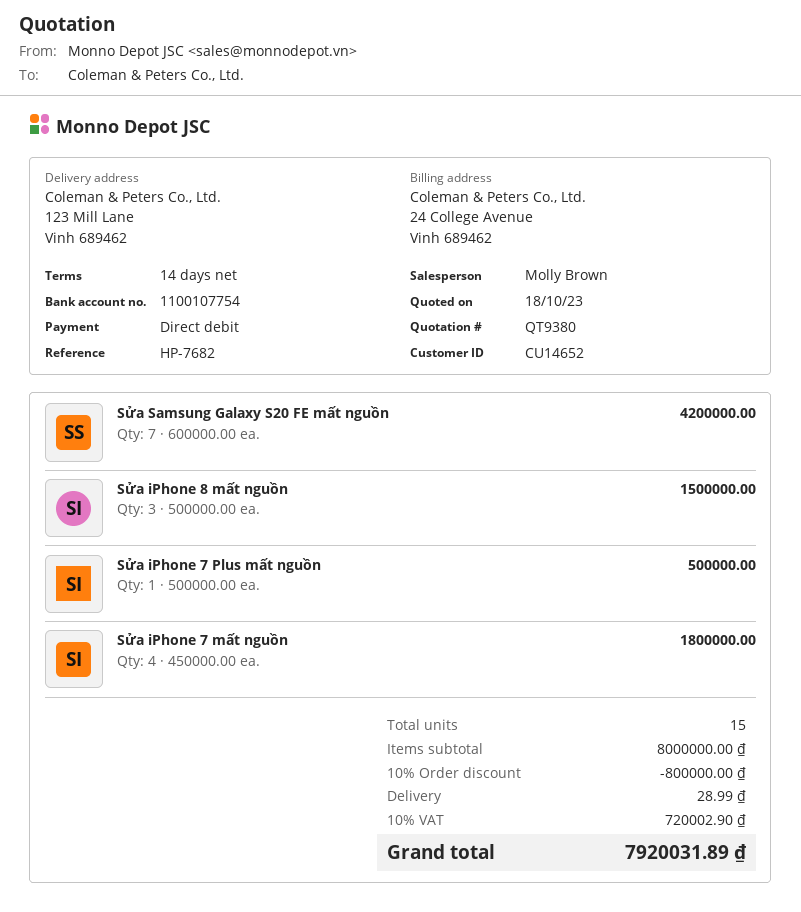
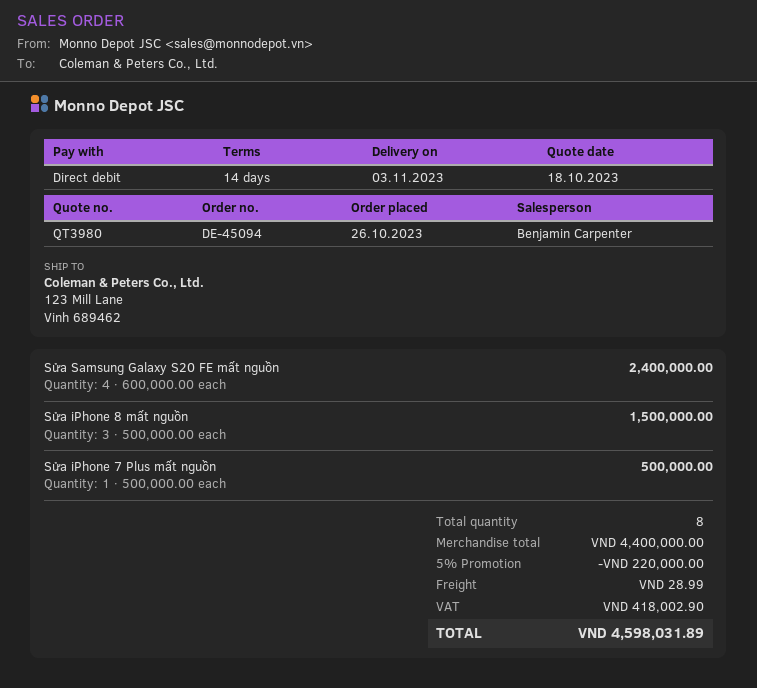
quote number: QT9380 -> QT3980
sales rep: Molly Brown -> Benjamin Carpenter
Sửa Samsung Galaxy S20 FE mất nguồn: 7 x 600000.00 = 4200000.00 -> 4 x 600000.00 = 2400000.00
Sửa iPhone 7 mất nguồn: 4 x 450000.00 = 1800000.00 -> none
total quantity: 15 -> 8
subtotal: 8000000.00 -> 4400000.00
discount: 10% = 800000.00 -> 5% = 220000.00
tax: 720002.90 -> 418002.90
total: 7920031.89 -> 4598031.89

